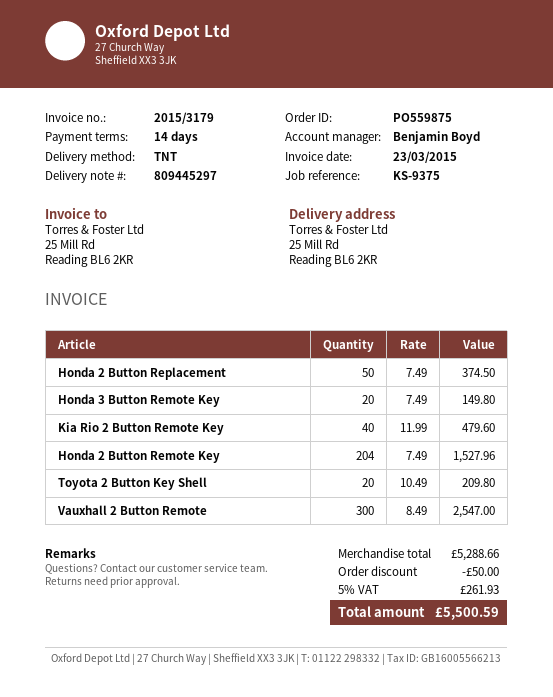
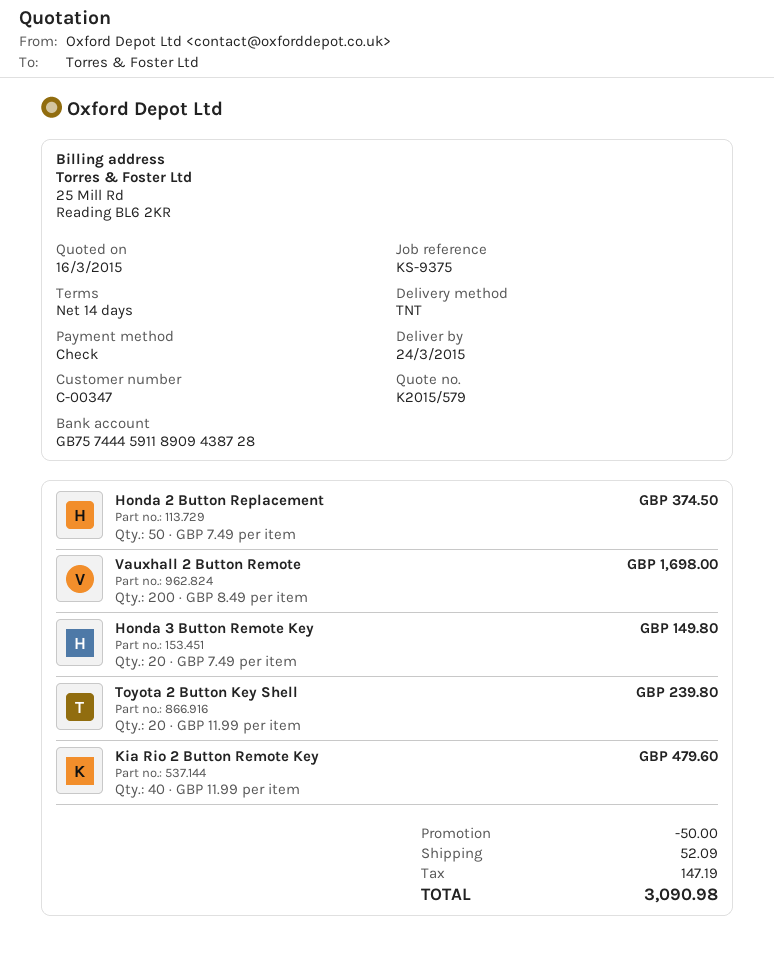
Honda 2 Button Remote Key: 204 x 7.49 = 1527.96 -> none
Toyota 2 Button Key Shell: 20 x 10.49 = 209.80 -> 20 x 11.99 = 239.80
Vauxhall 2 Button Remote: 300 x 8.49 = 2547.00 -> 200 x 8.49 = 1698.00
shipping: none -> 52.09
tax: 261.93 -> 147.19
total: 5500.59 -> 3090.98

